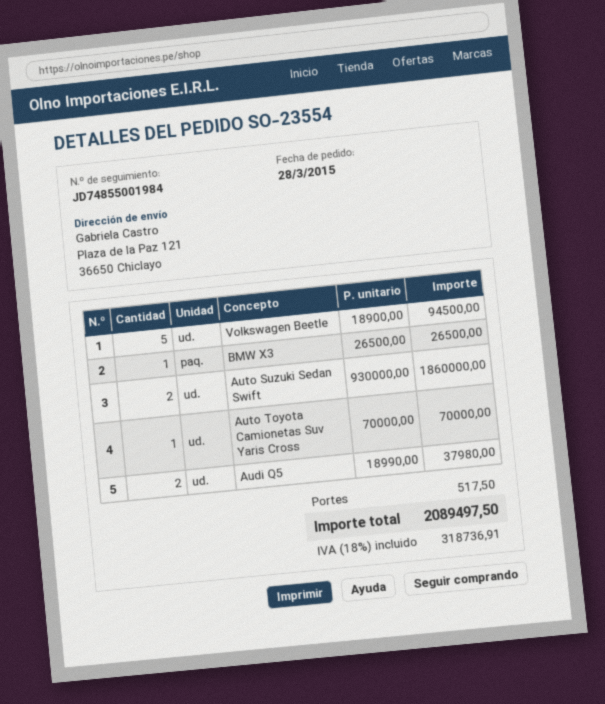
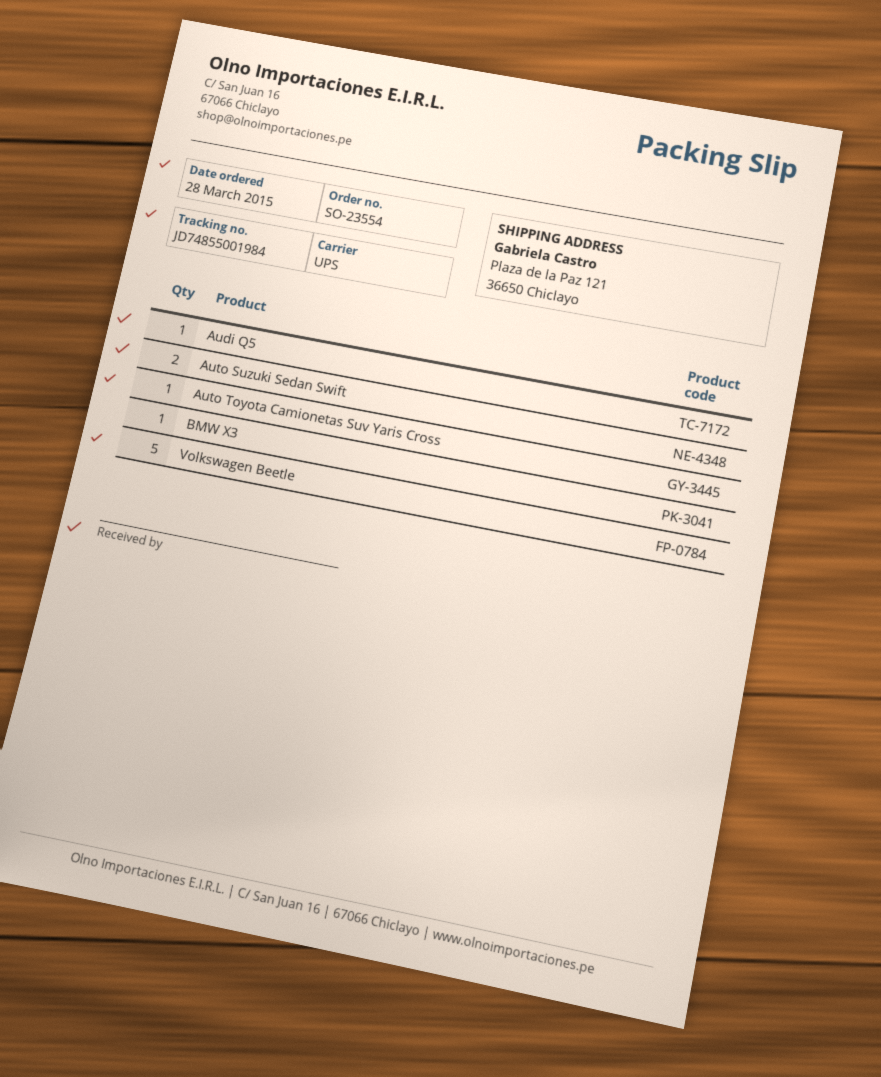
Audi Q5: 2 -> 1

